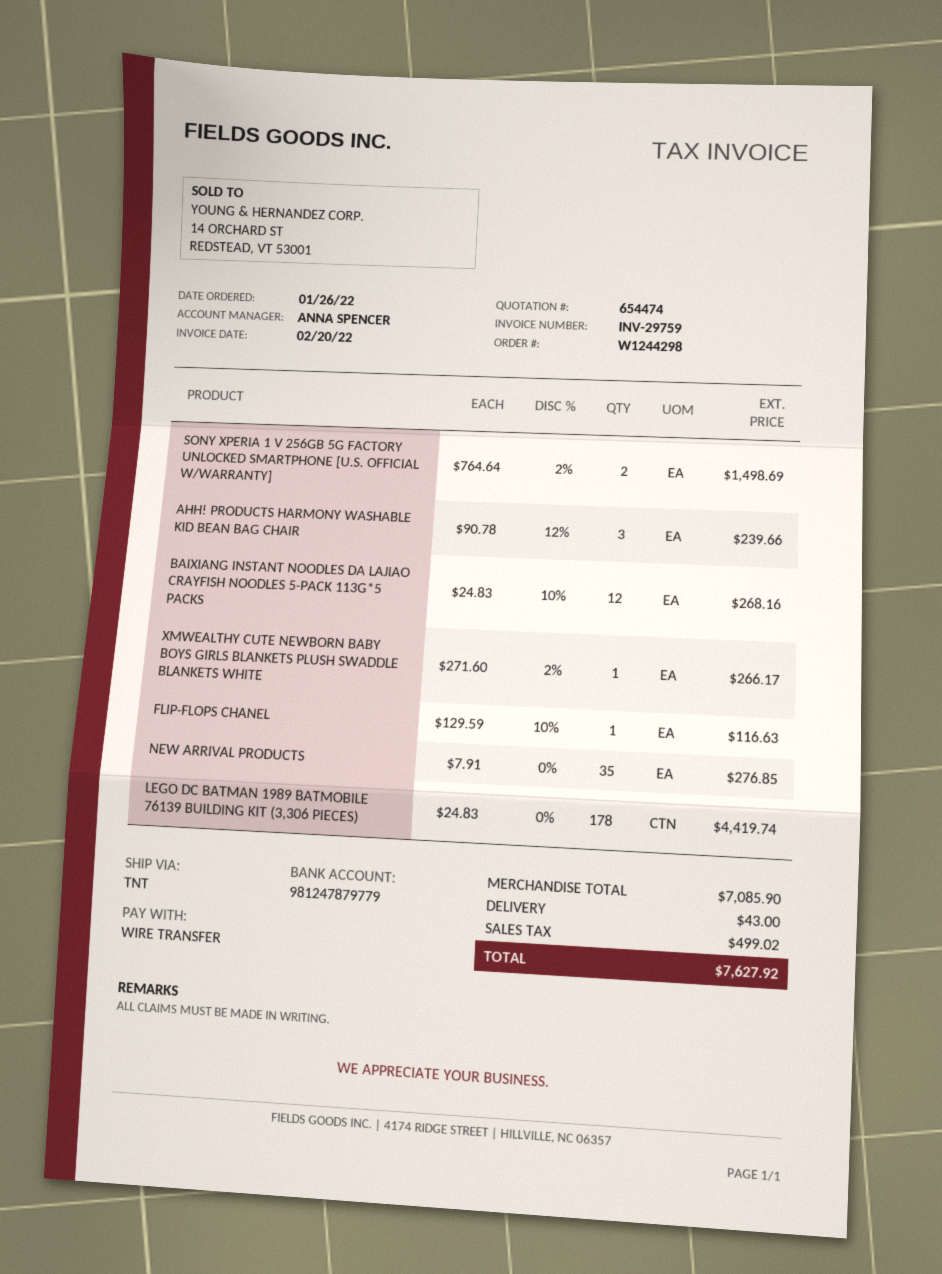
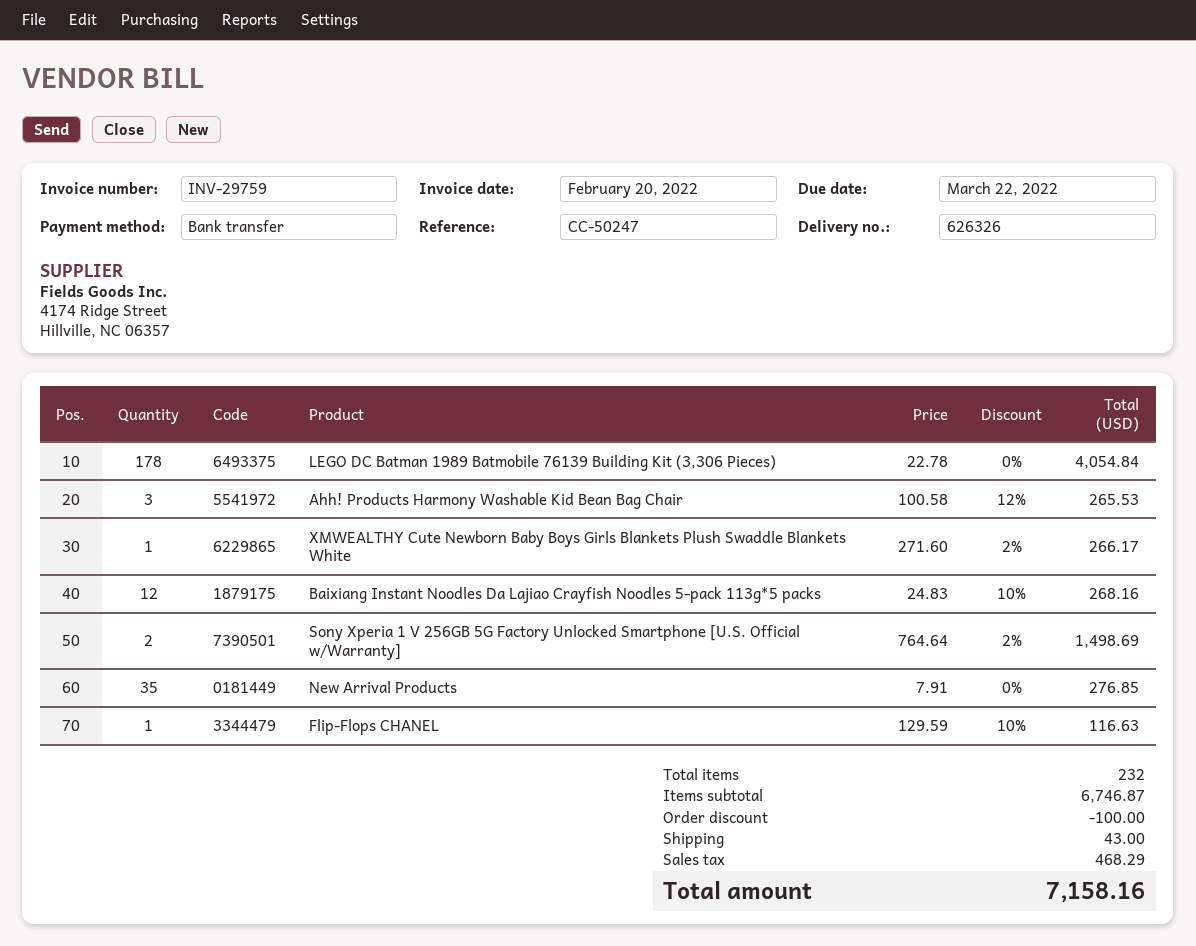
AHH! PRODUCTS HARMONY WASHABLE KID BEAN BAG CHAIR: 3 x 90.78 - 12% = 239.66 -> 3 x 100.58 - 12% = 265.53
LEGO DC BATMAN 1989 BATMOBILE 76139 BUILDING KIT (3,306 PIECES): 178 x 24.83 = 4419.74 -> 178 x 22.78 = 4054.84
subtotal: 7085.90 -> 6746.87
discount: none -> 100.00
tax: 499.02 -> 468.29
total: 7627.92 -> 7158.16

